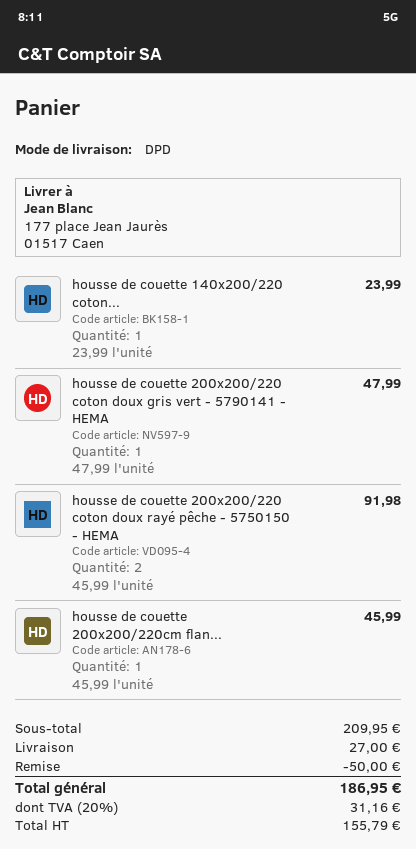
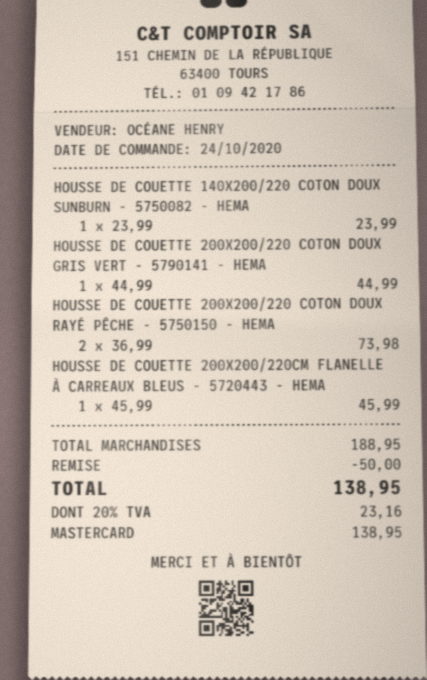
housse de couette 200x200/220 coton doux gris vert - 5790141 - HEMA: 1 x 47.99 = 47.99 -> 1 x 44.99 = 44.99
housse de couette 200x200/220 coton doux rayé pêche - 5750150 - HEMA: 2 x 45.99 = 91.98 -> 2 x 36.99 = 73.98
subtotal: 209.95 -> 188.95
shipping: 27.00 -> none
tax: 20% = 31.16 -> 20% = 23.16
total: 186.95 -> 138.95

